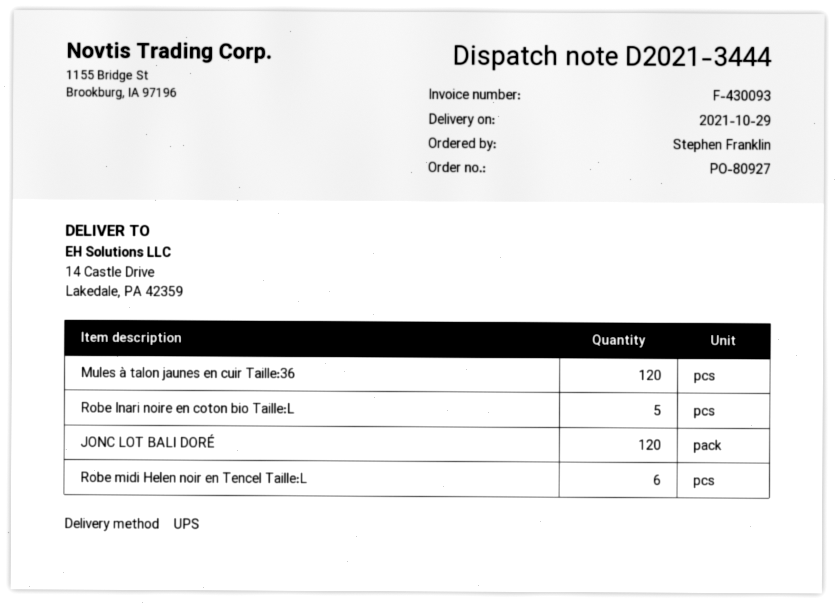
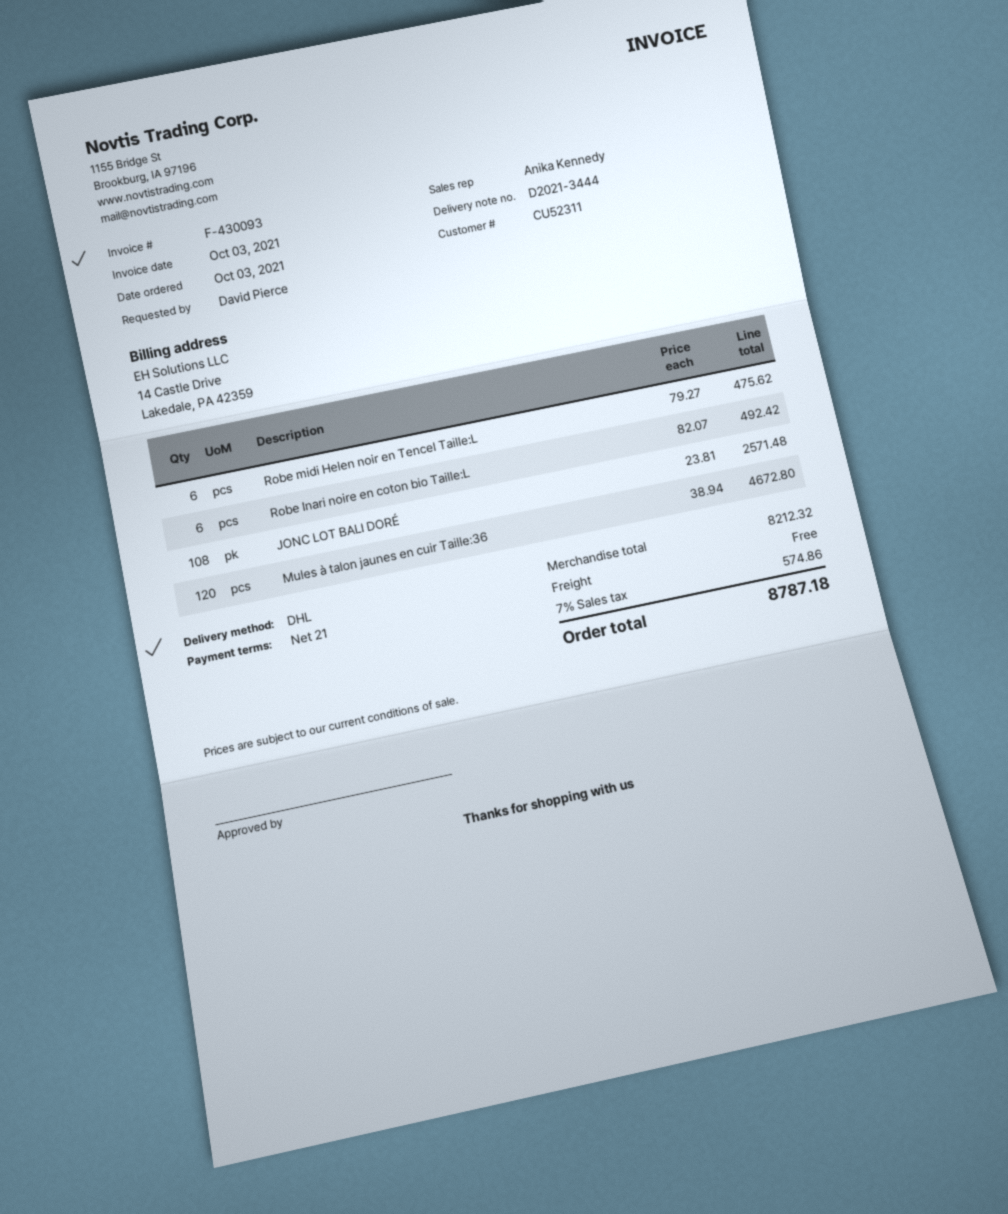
ordered by: Stephen Franklin -> David Pierce
shipping method: UPS -> DHL
Robe Inari noire en coton bio Taille:L: 5 -> 6
JONC LOT BALI DORÉ: 120 -> 108

